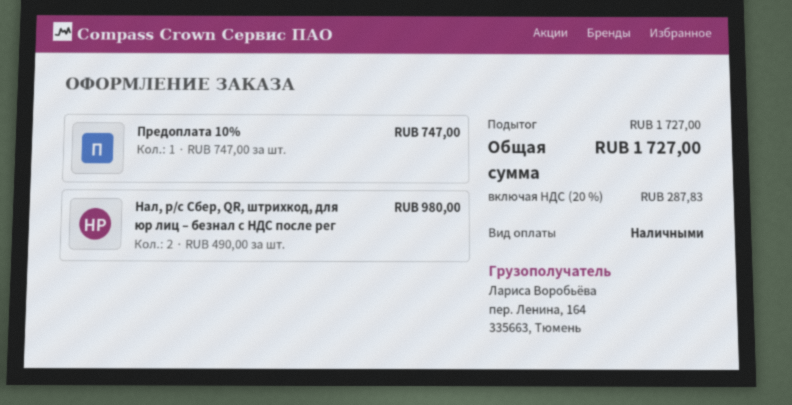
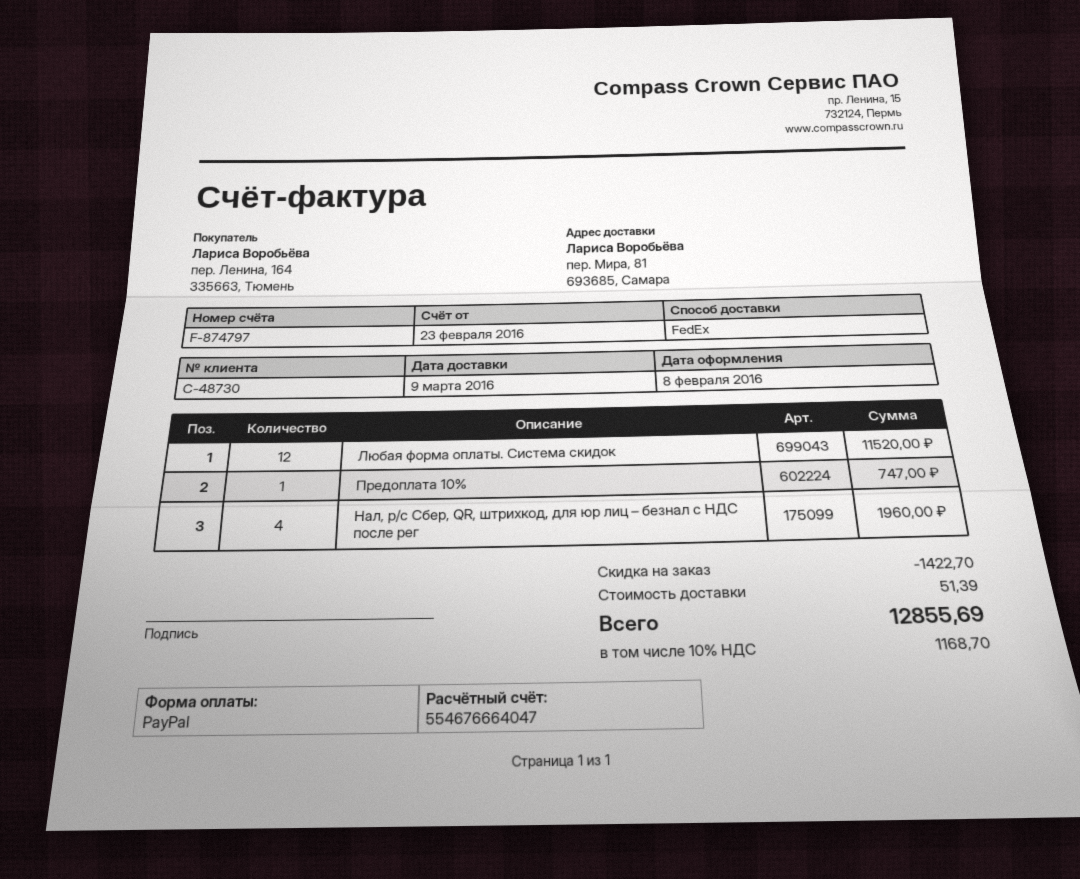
payment method: cash -> PayPal
ship to: пер. Ленина, 164, 335663, Тюмень -> пер. Мира, 81, 693685, Самара
Нал, р/с Сбер, QR, штрихкод, для юр лиц – безнал с НДС после рег: 2 for 980.00 -> 4 for 1960.00
Любая форма оплаты. Система скидок: none -> 12 for 11520.00
discount: none -> 1422.70
shipping: none -> 51.39
tax: 20% = 287.83 -> 10% = 1168.70
total: 1727.00 -> 12855.69

